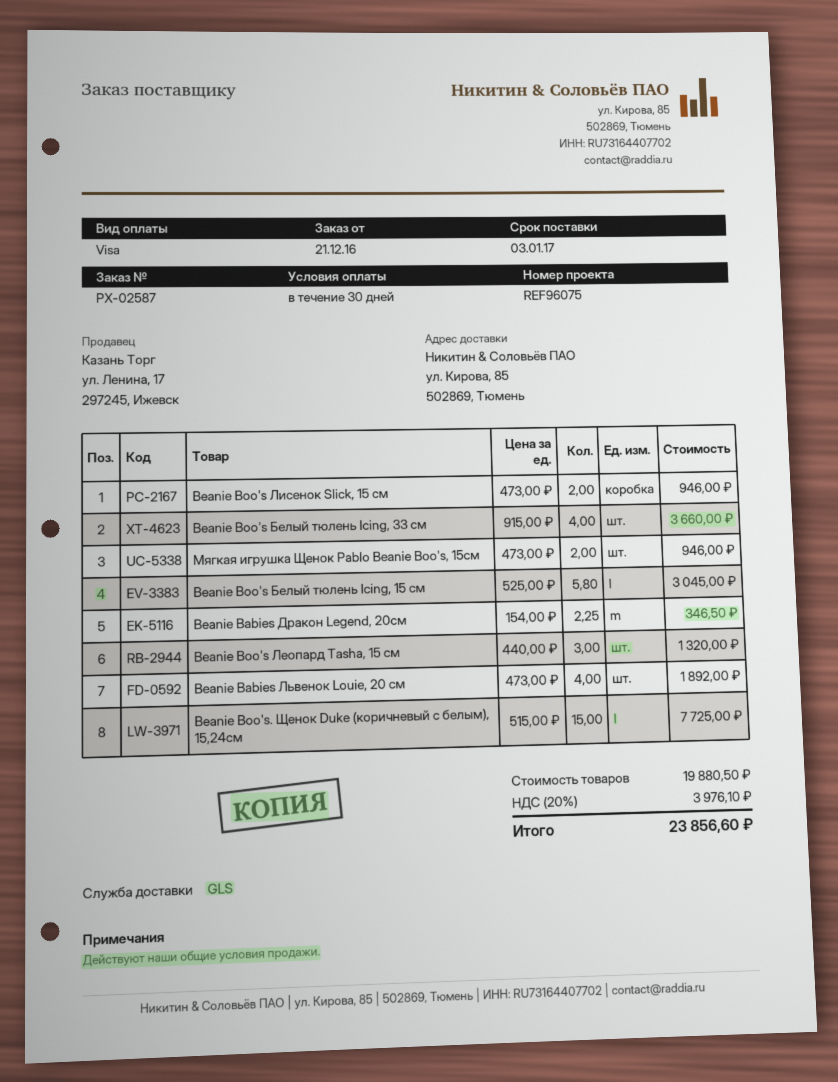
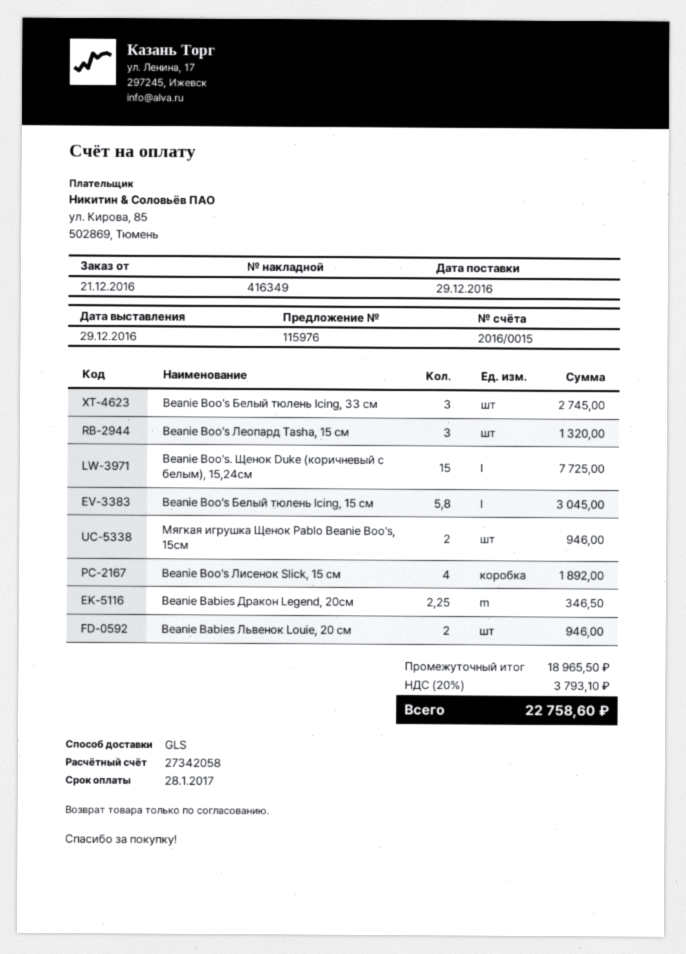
delivery date: 2017-01-03 -> 2016-12-29
Beanie Boo's Лисенок Slick, 15 см: 2 for 946.00 -> 4 for 1892.00
Beanie Boo's Белый тюлень Icing, 33 см: 4 for 3660.00 -> 3 for 2745.00
Beanie Babies Львенок Louie, 20 см: 4 for 1892.00 -> 2 for 946.00
subtotal: 19880.50 -> 18965.50
tax: 20% = 3976.10 -> 20% = 3793.10
total: 23856.60 -> 22758.60

